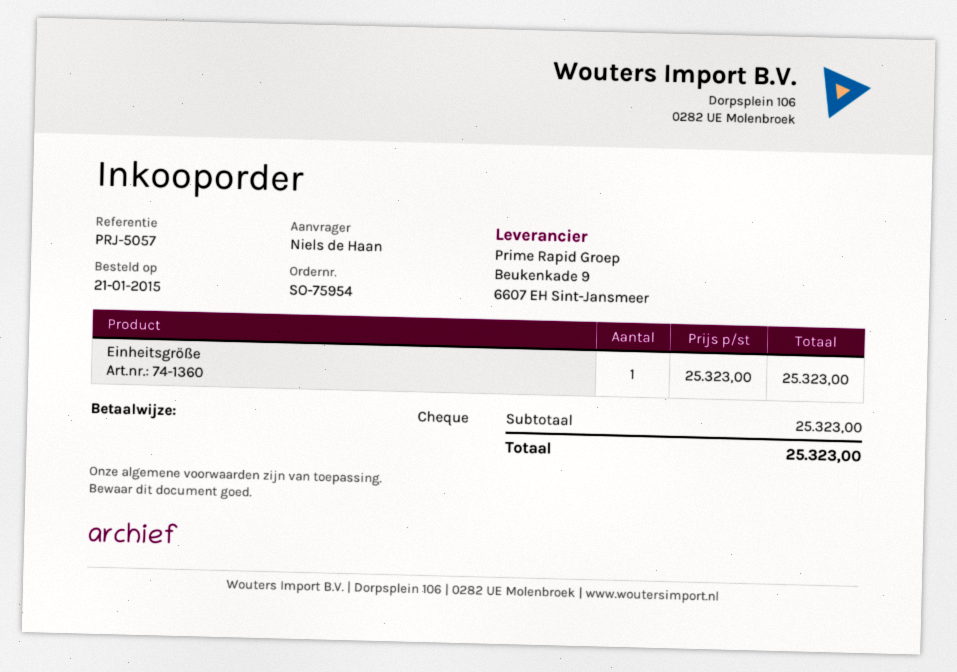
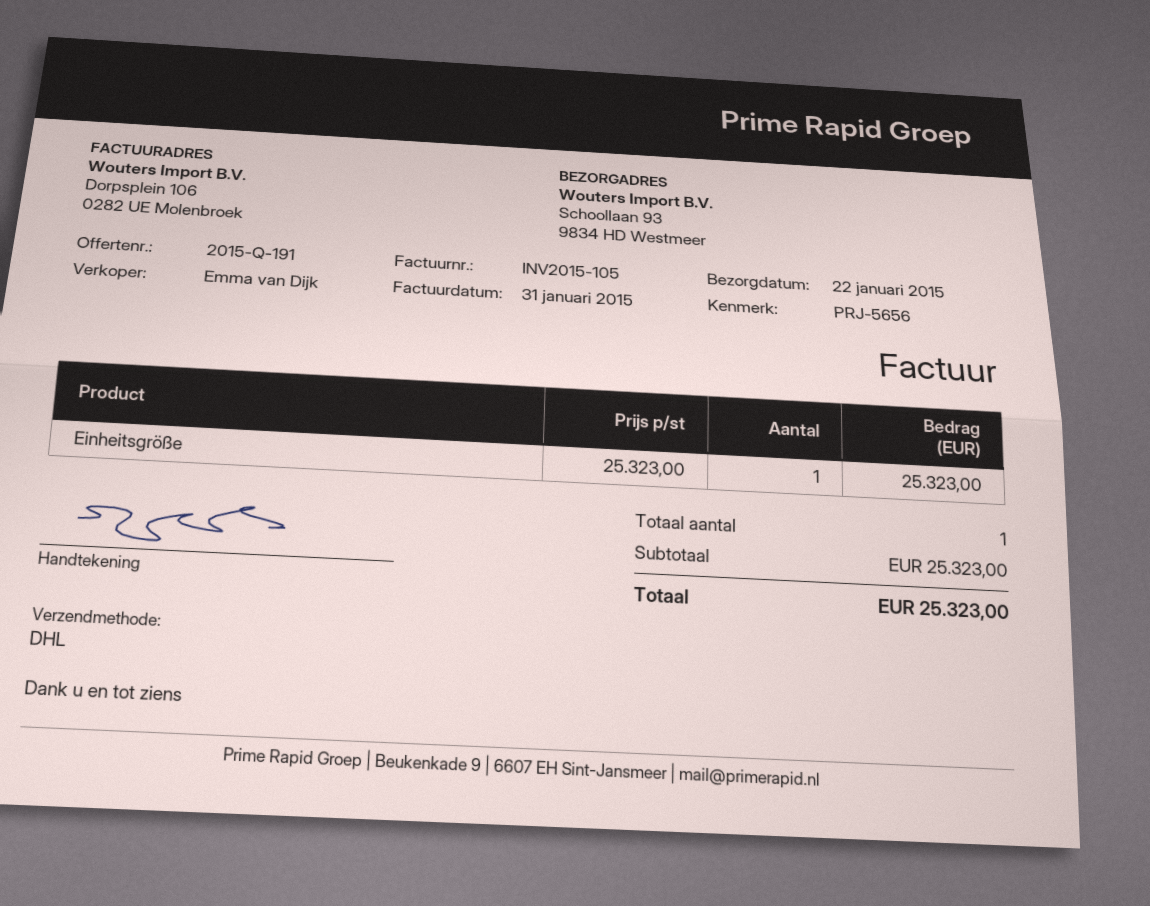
reference: PRJ-5057 -> PRJ-5656

